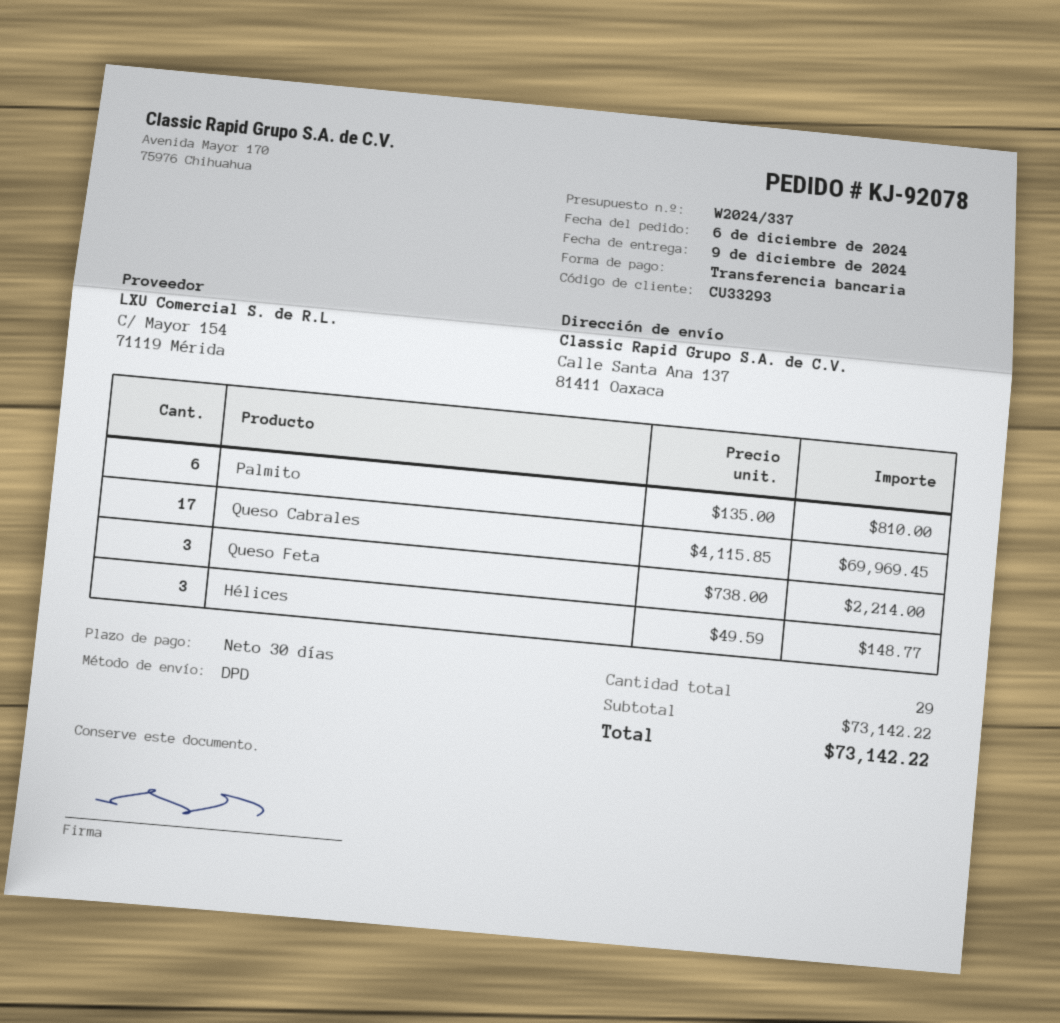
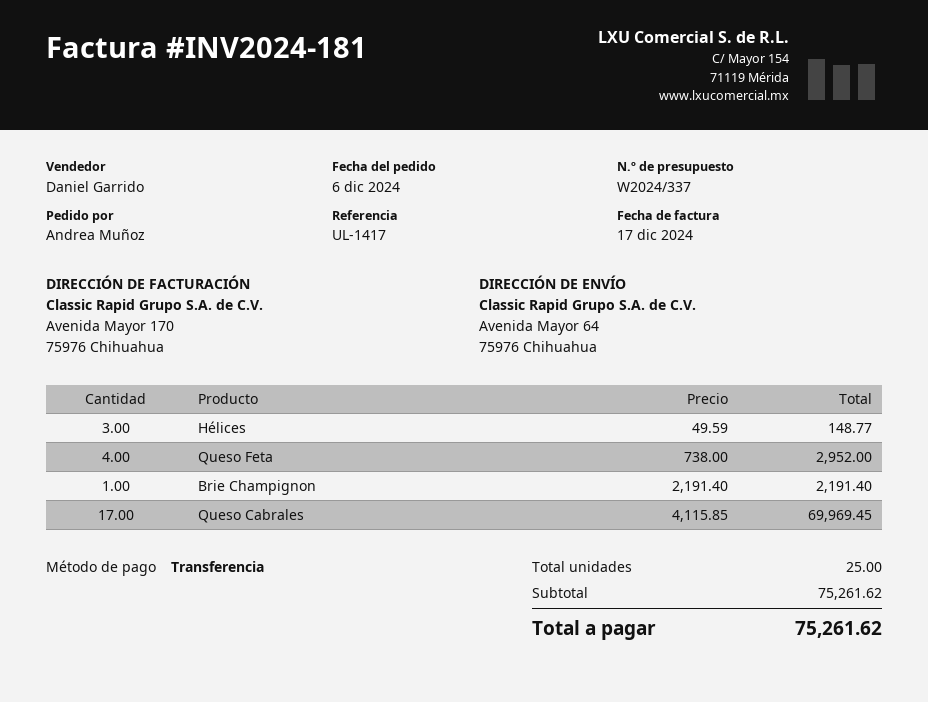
ship to: Calle Santa Ana 137, 81411 Oaxaca -> Avenida Mayor 64, 75976 Chihuahua
Palmito: 6 x 135.00 = 810.00 -> none
Queso Feta: 3 x 738.00 = 2214.00 -> 4 x 738.00 = 2952.00
Brie Champignon: none -> 1 x 2191.40 = 2191.40
total quantity: 29 -> 25
subtotal: 73142.22 -> 75261.62
total: 73142.22 -> 75261.62

